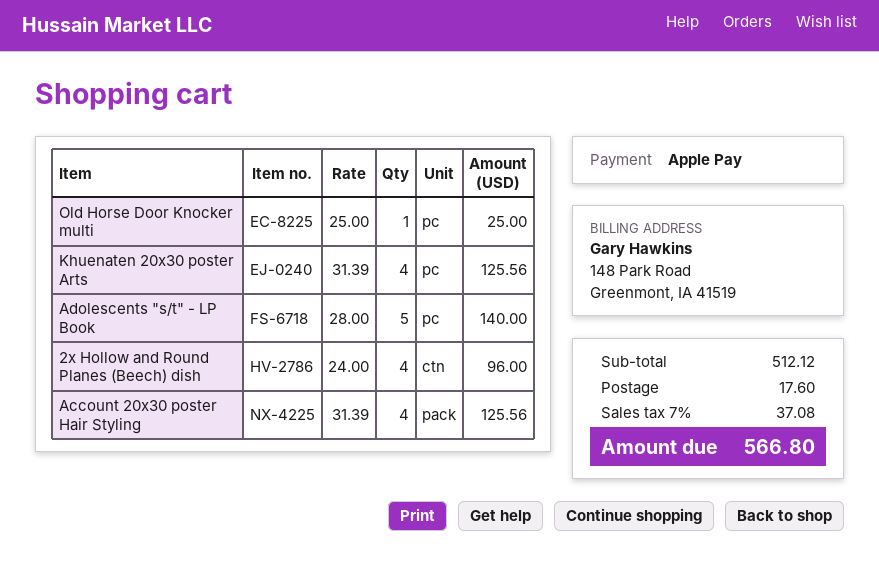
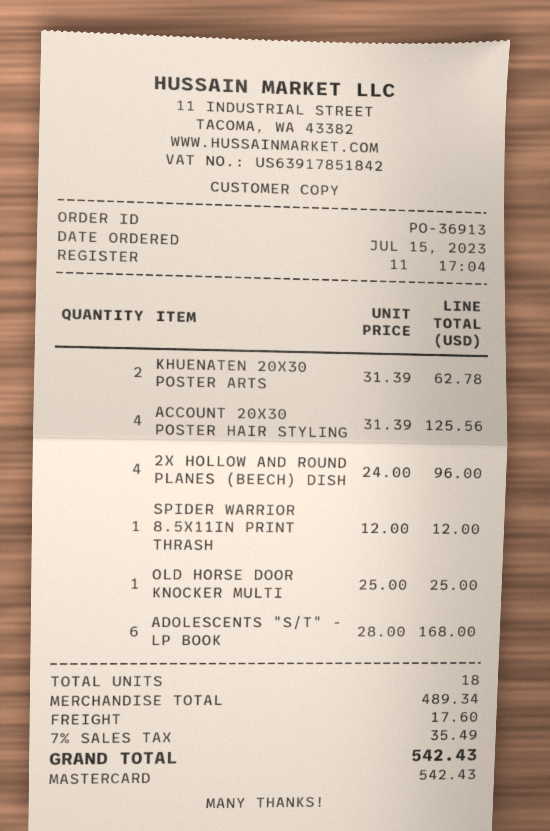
payment method: Apple Pay -> Mastercard
Khuenaten 20x30 poster Arts: 4 x 31.39 = 125.56 -> 2 x 31.39 = 62.78
Adolescents "s/t" - LP Book: 5 x 28.00 = 140.00 -> 6 x 28.00 = 168.00
SPIDER WARRIOR 8.5X11IN PRINT THRASH: none -> 1 x 12.00 = 12.00
subtotal: 512.12 -> 489.34
tax: 7% = 37.08 -> 7% = 35.49
total: 566.80 -> 542.43

